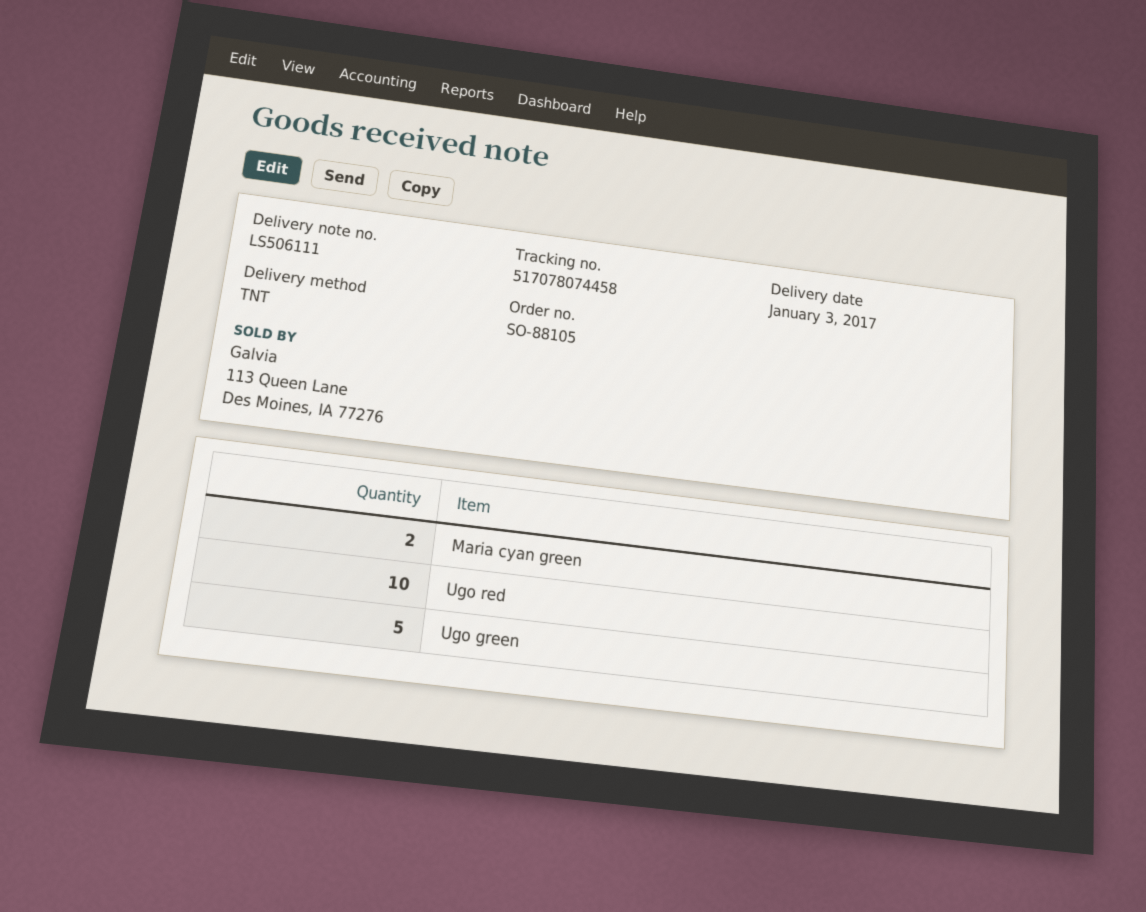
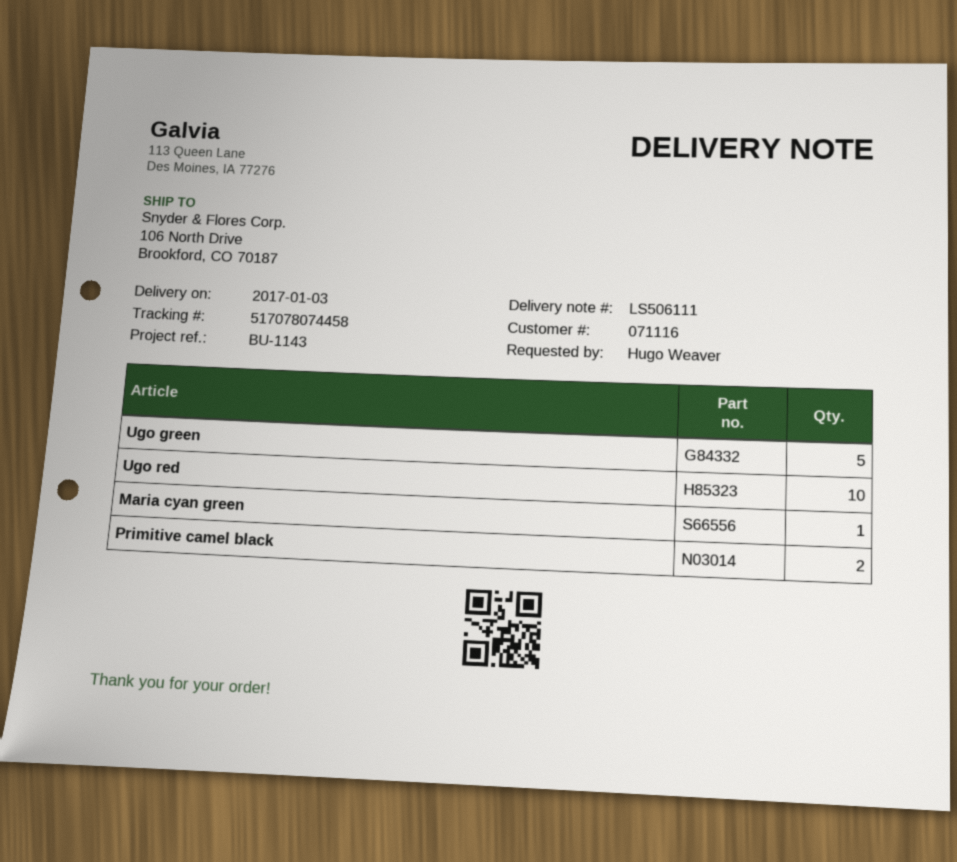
Maria cyan green: 2 -> 1
Primitive camel black: none -> 2

